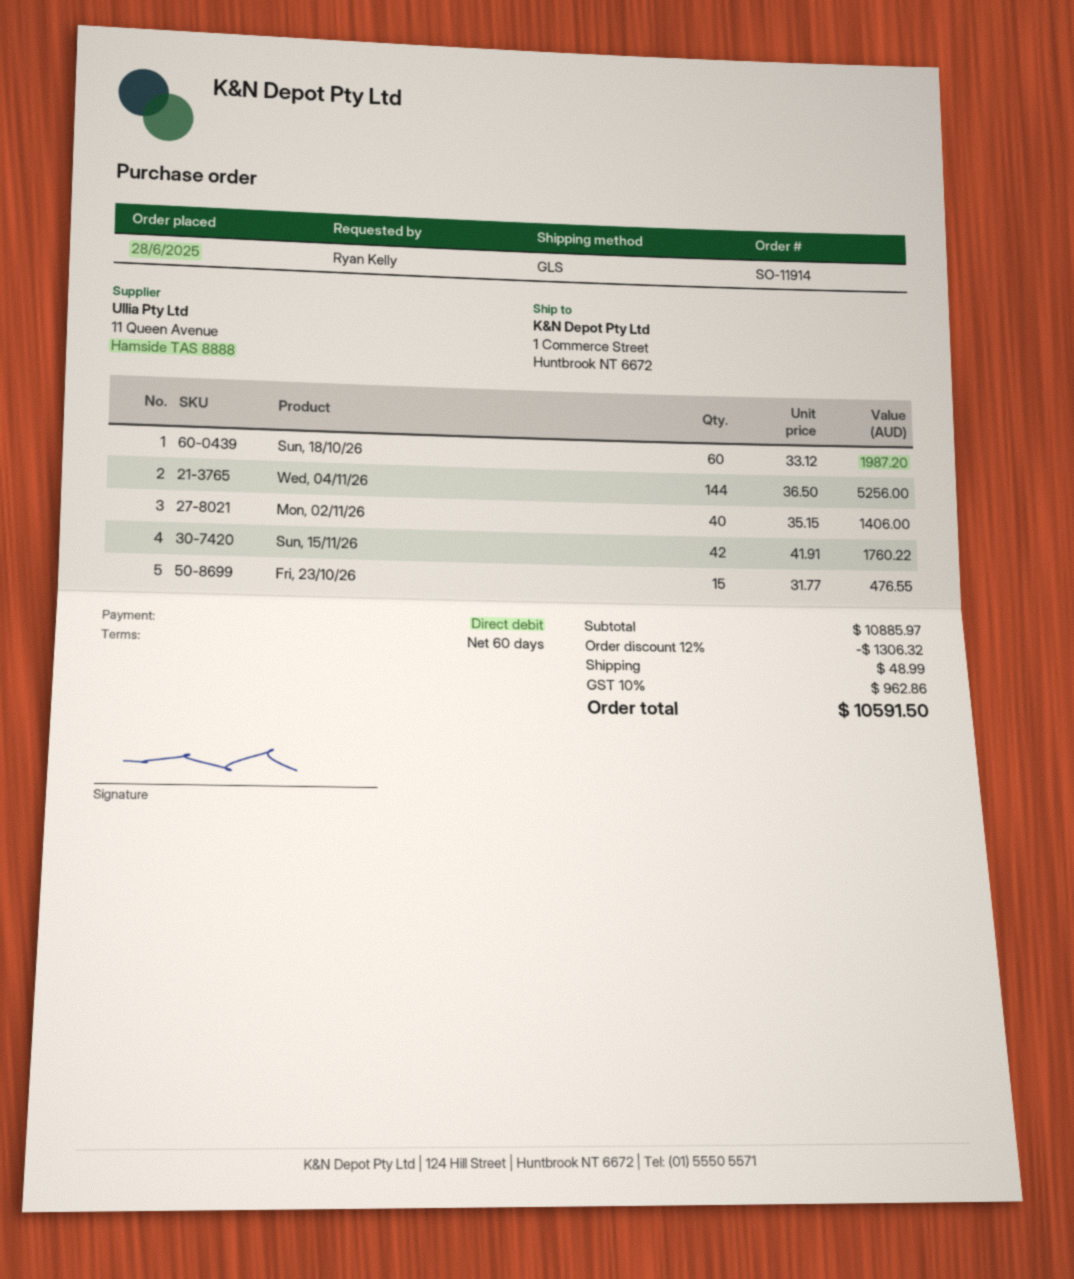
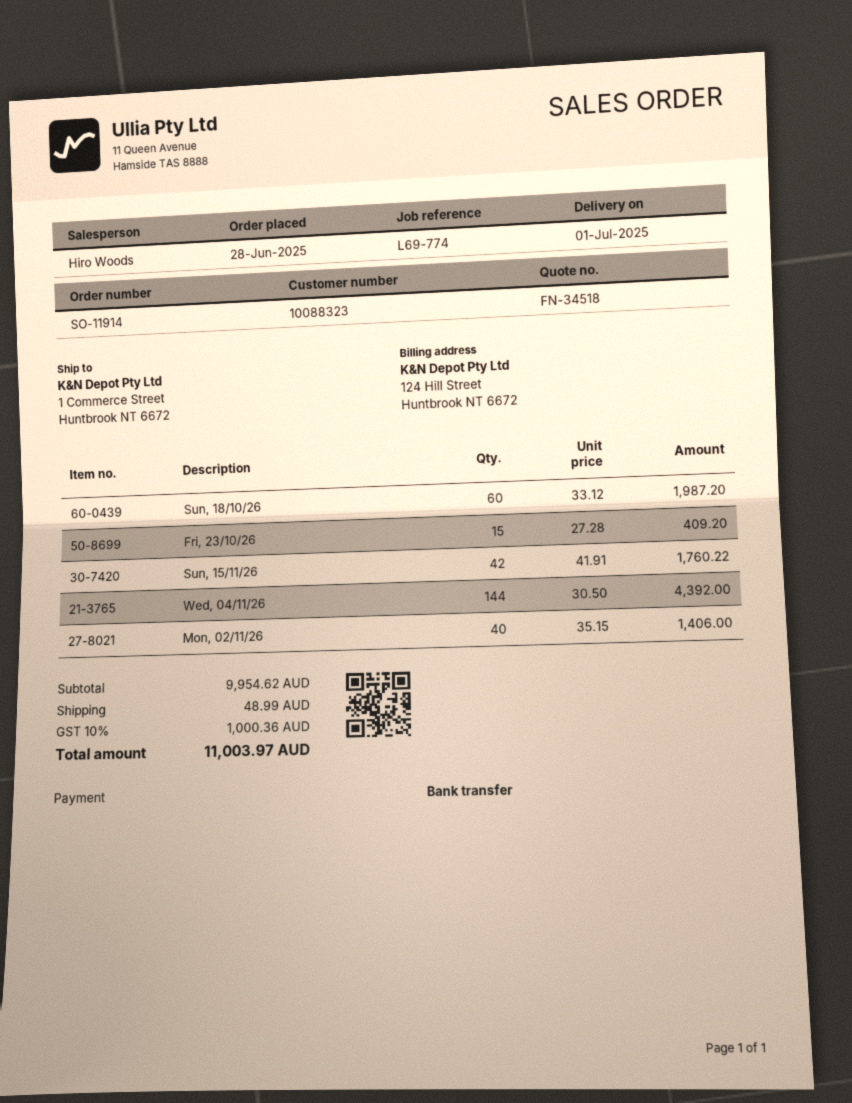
payment method: direct debit -> bank transfer
Wed, 04/11/26: 144 x 36.50 = 5256.00 -> 144 x 30.50 = 4392.00
Fri, 23/10/26: 15 x 31.77 = 476.55 -> 15 x 27.28 = 409.20
subtotal: 10885.97 -> 9954.62
discount: 12% = 1306.32 -> none
tax: 10% = 962.86 -> 10% = 1000.36
total: 10591.50 -> 11003.97

